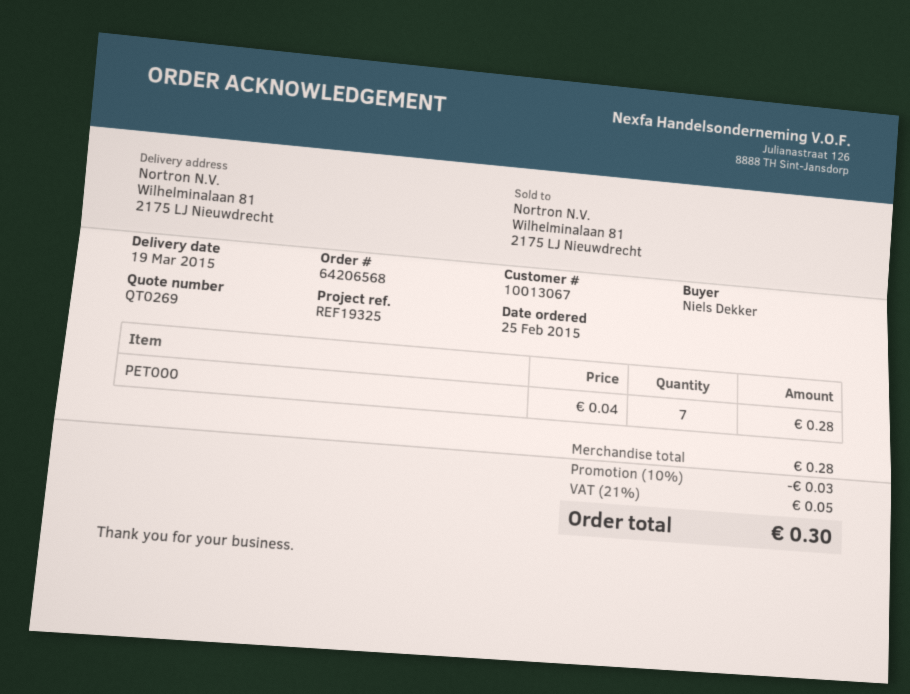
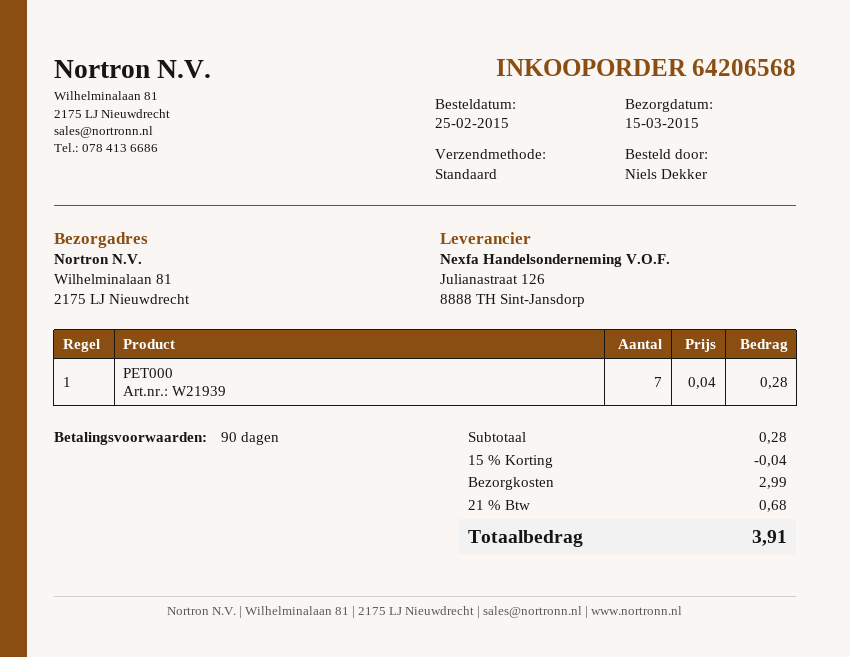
delivery date: 2015-03-19 -> 2015-03-15
discount: 10% = 0.03 -> 15% = 0.04
shipping: none -> 2.99
tax: 21% = 0.05 -> 21% = 0.68
total: 0.30 -> 3.91

